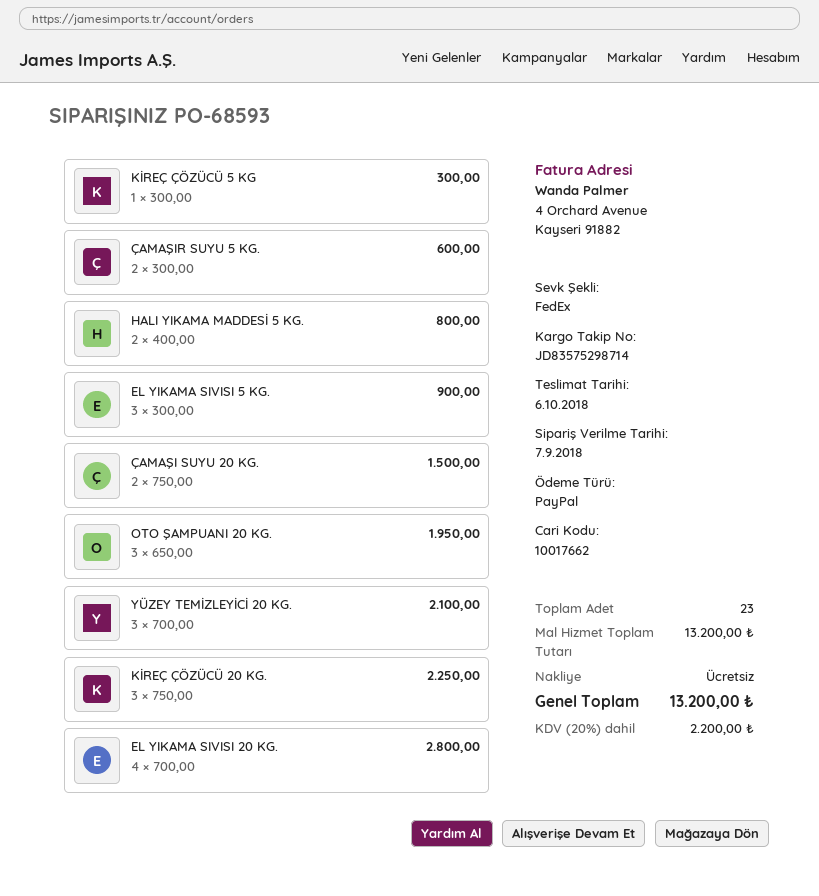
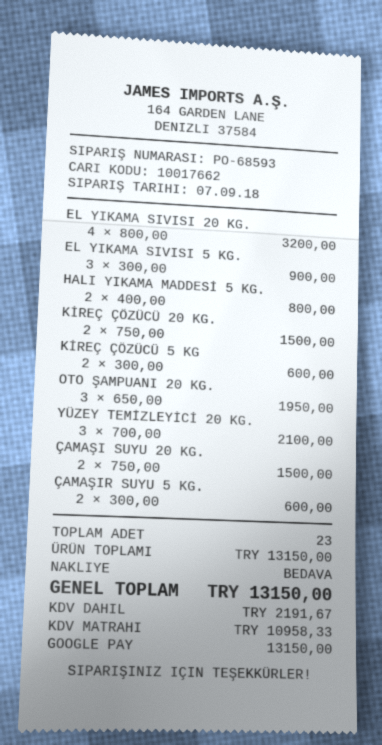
payment method: PayPal -> Google Pay
KİREÇ ÇÖZÜCÜ 5 KG: 1 x 300.00 = 300.00 -> 2 x 300.00 = 600.00
KİREÇ ÇÖZÜCÜ 20 KG.: 3 x 750.00 = 2250.00 -> 2 x 750.00 = 1500.00
EL YIKAMA SIVISI 20 KG.: 4 x 700.00 = 2800.00 -> 4 x 800.00 = 3200.00
subtotal: 13200.00 -> 13150.00
tax: 2200.00 -> 2191.67
total: 13200.00 -> 13150.00

